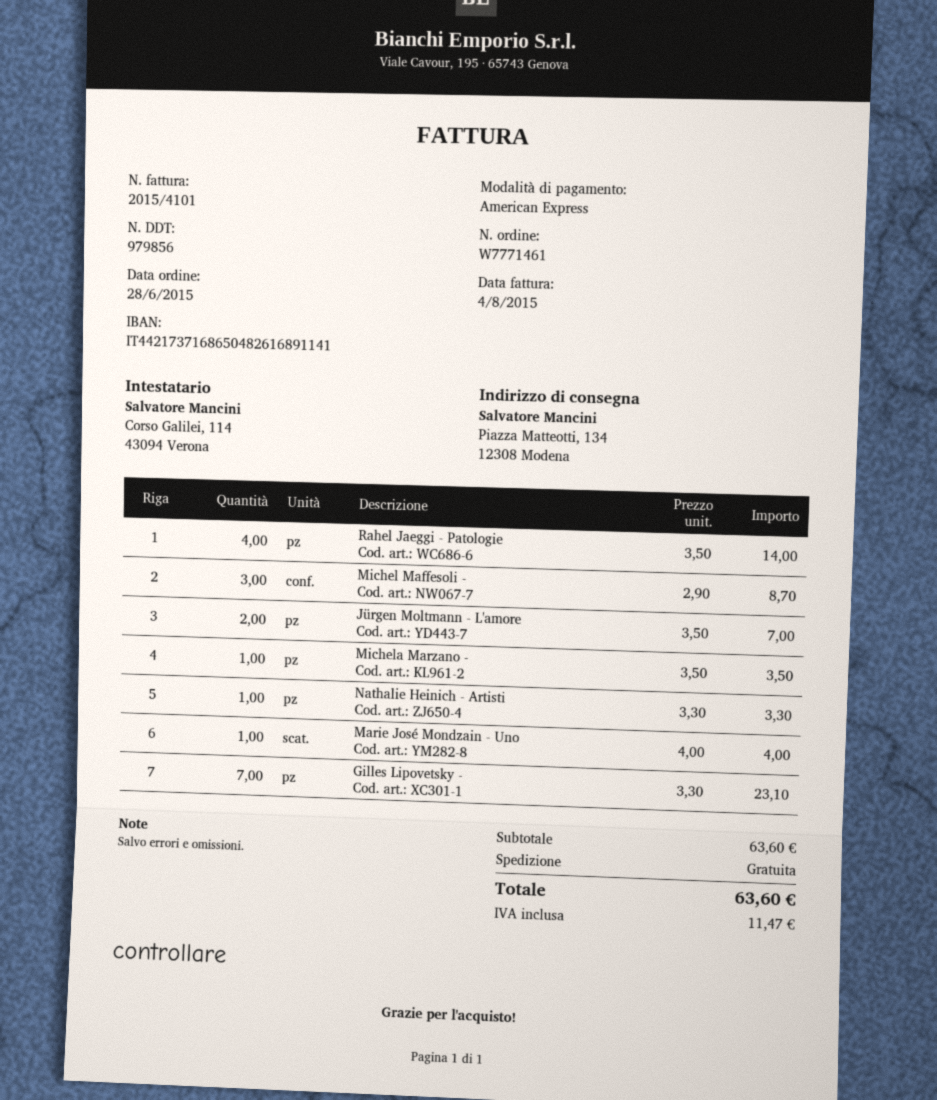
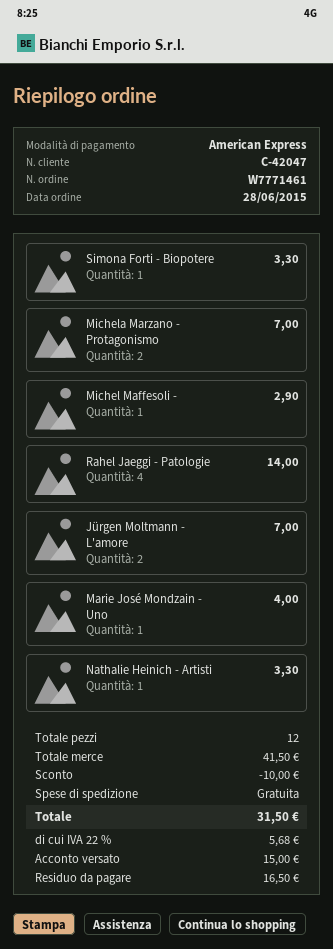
Michel Maffesoli -: 3 for 8.70 -> 1 for 2.90
Michela Marzano -: 1 for 3.50 -> none
Gilles Lipovetsky -: 7 for 23.10 -> none
Simona Forti - Biopotere: none -> 1 for 3.30
Michela Marzano - Protagonismo: none -> 2 for 7.00
subtotal: 63.60 -> 41.50
discount: none -> 10.00
tax: 11.47 -> 5.68
total: 63.60 -> 31.50

